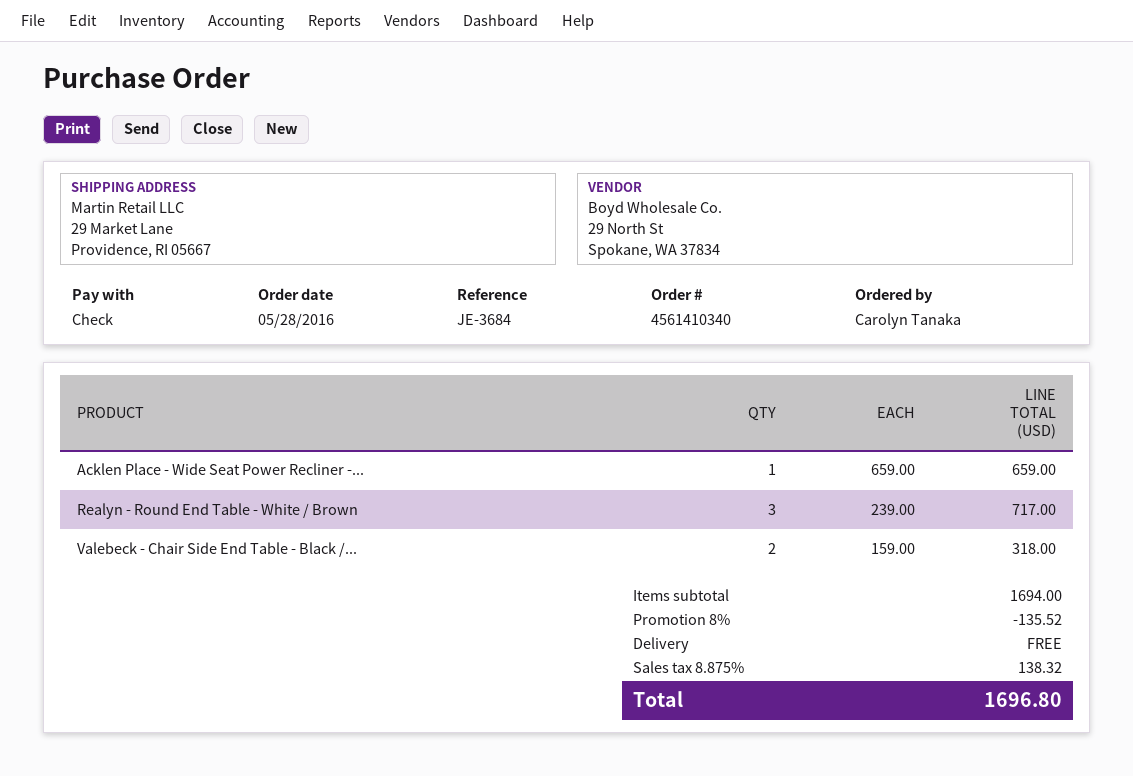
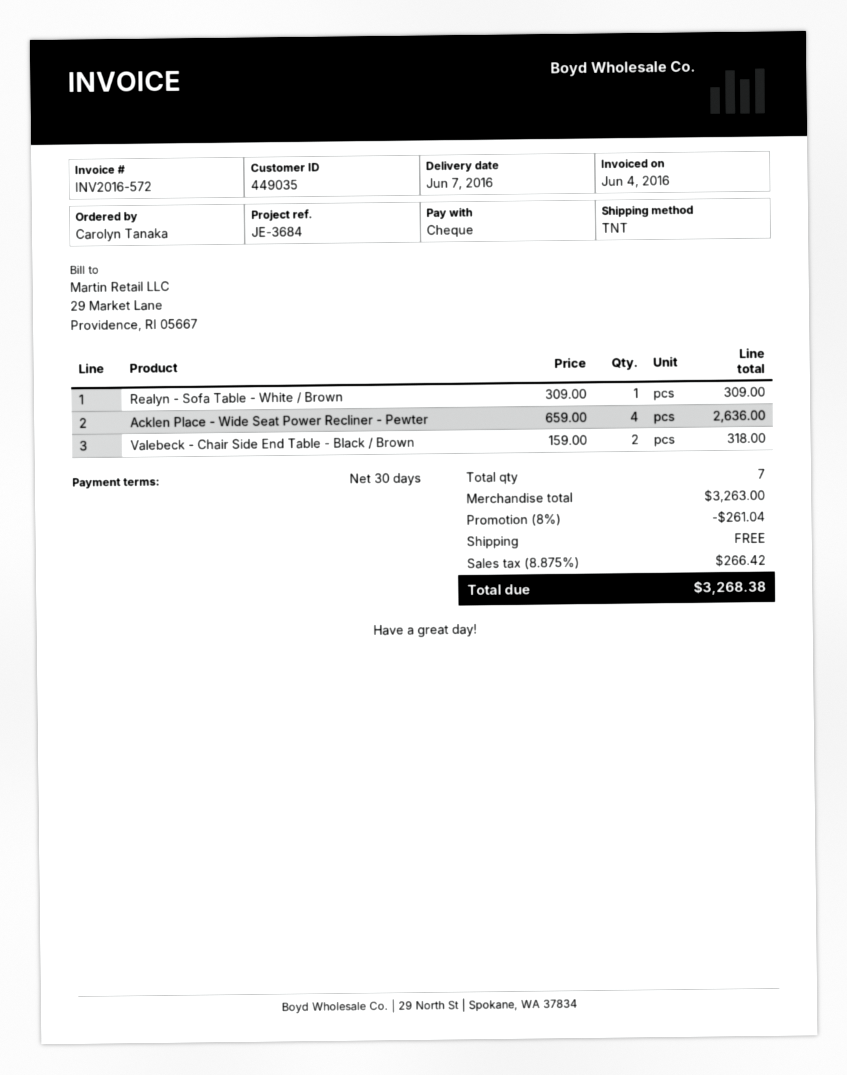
Acklen Place - Wide Seat Power Recliner -...: 1 x 659.00 = 659.00 -> 4 x 659.00 = 2636.00
Realyn - Round End Table - White / Brown: 3 x 239.00 = 717.00 -> none
Realyn - Sofa Table - White / Brown: none -> 1 x 309.00 = 309.00
subtotal: 1694.00 -> 3263.00
discount: 8% = 135.52 -> 8% = 261.04
tax: 8.875% = 138.32 -> 8.875% = 266.42
total: 1696.80 -> 3268.38

